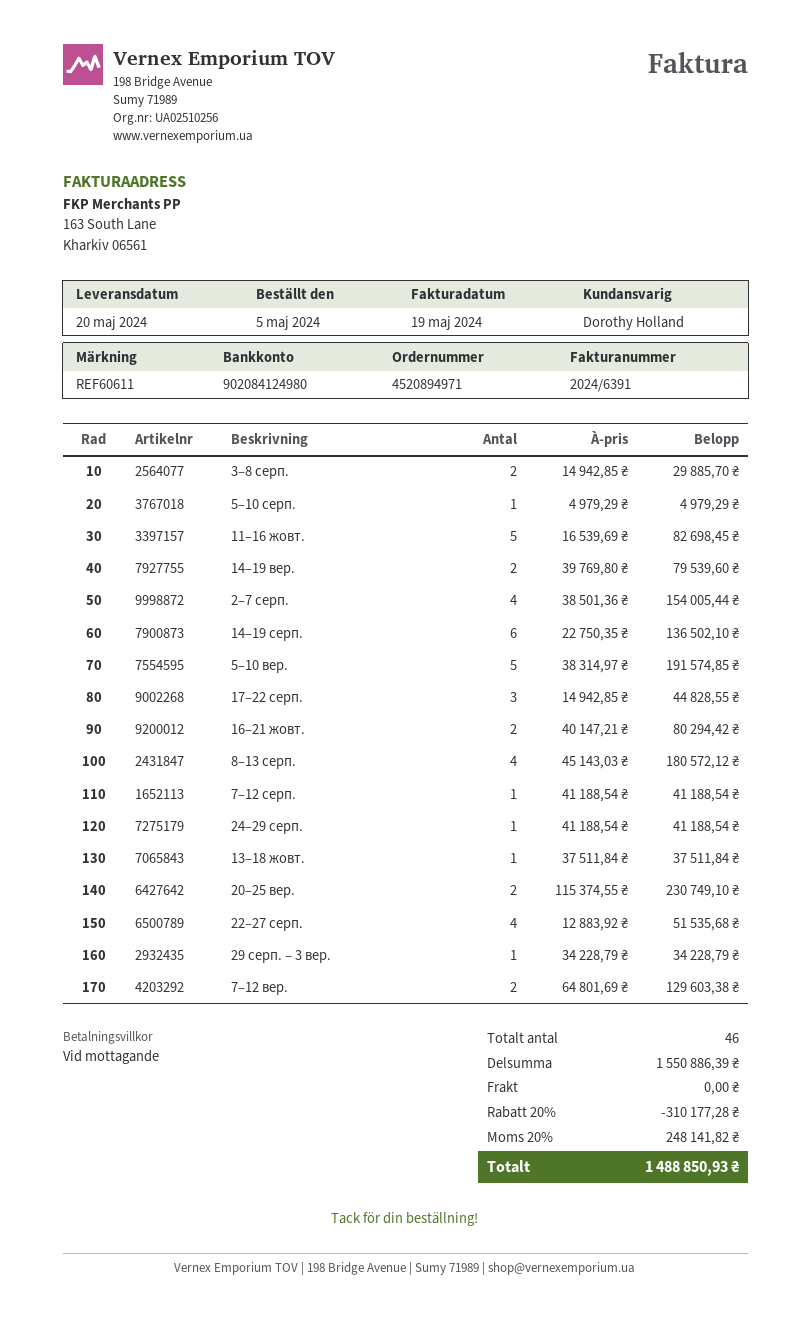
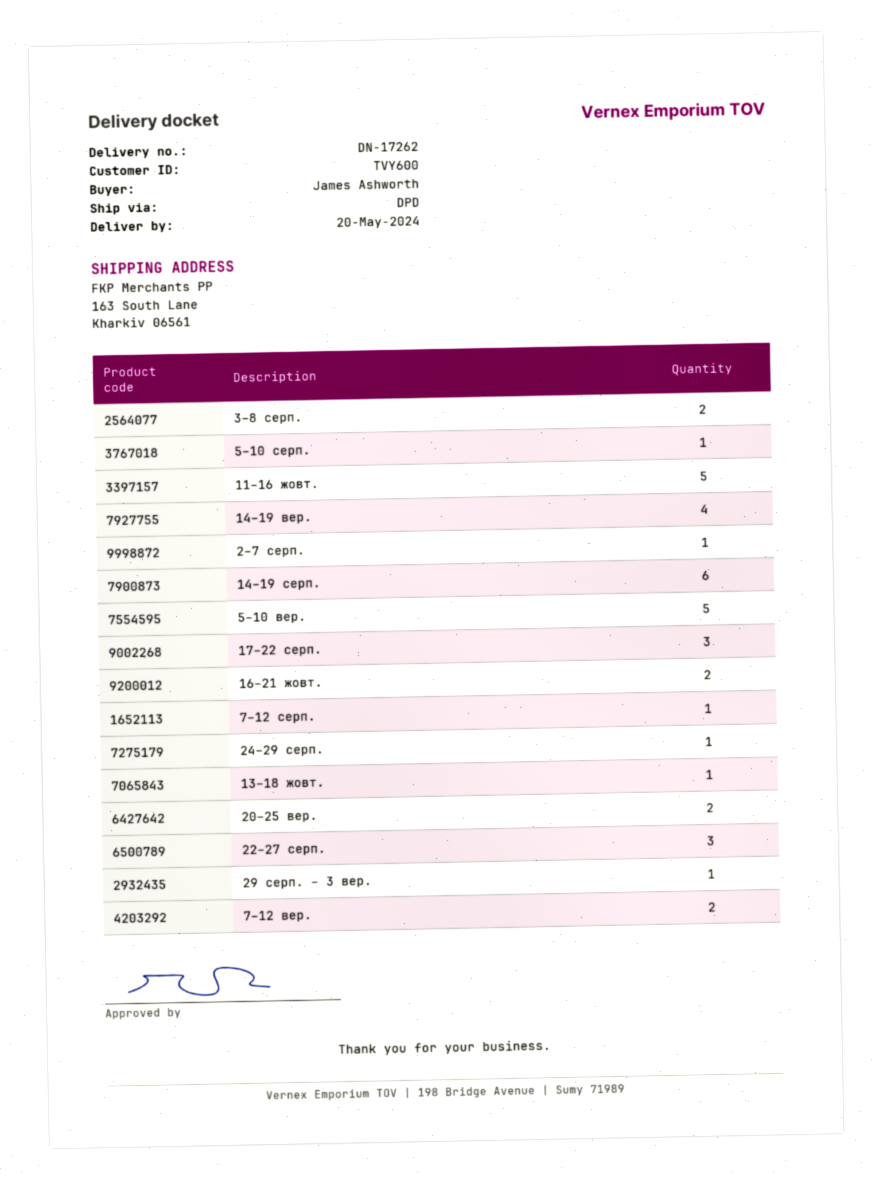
14–19 вер.: 2 -> 4
2–7 серп.: 4 -> 1
8–13 серп.: 4 -> none
22–27 серп.: 4 -> 3

